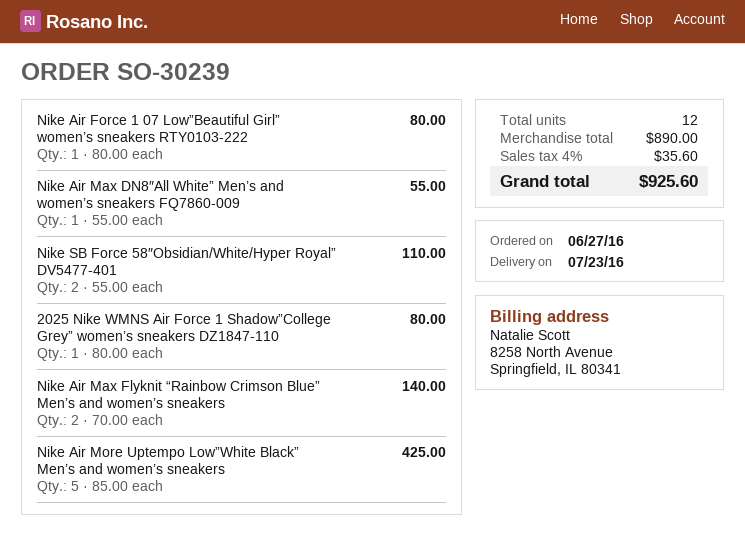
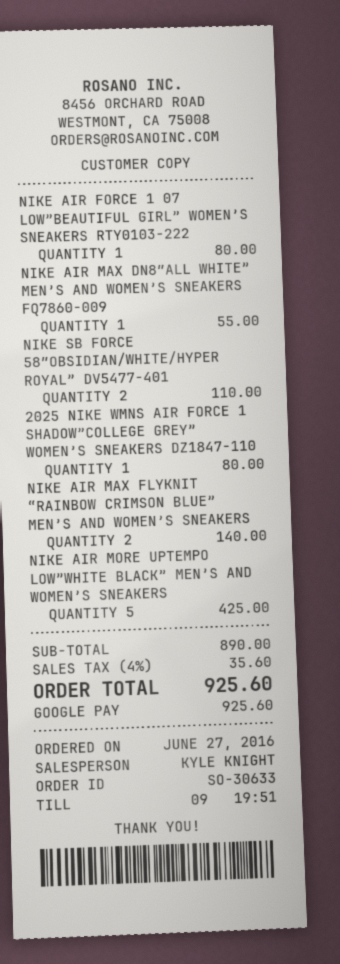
order number: SO-30239 -> SO-30633

